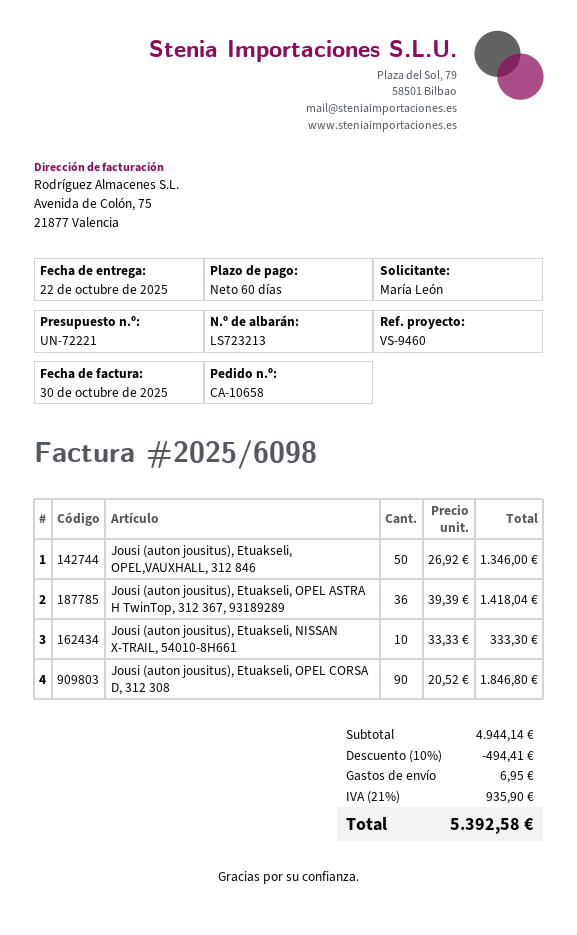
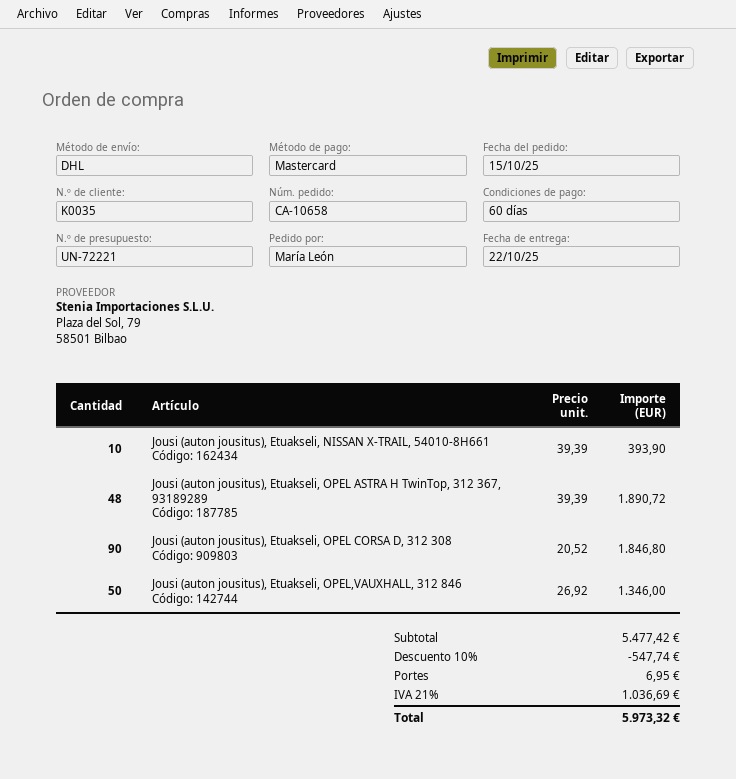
Jousi (auton jousitus), Etuakseli, OPEL ASTRA H TwinTop, 312 367, 93189289: 36 x 39.39 = 1418.04 -> 48 x 39.39 = 1890.72
Jousi (auton jousitus), Etuakseli, NISSAN X-TRAIL, 54010-8H661: 10 x 33.33 = 333.30 -> 10 x 39.39 = 393.90
subtotal: 4944.14 -> 5477.42
discount: 10% = 494.41 -> 10% = 547.74
tax: 21% = 935.90 -> 21% = 1036.69
total: 5392.58 -> 5973.32

